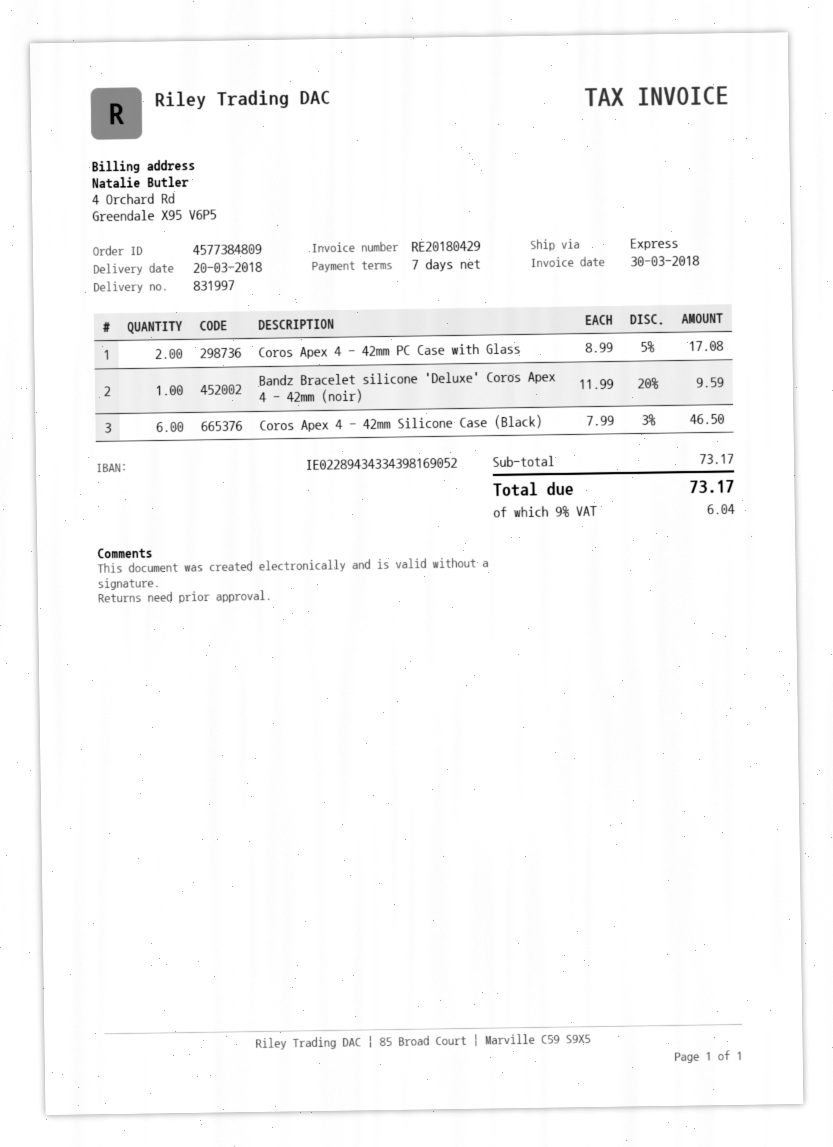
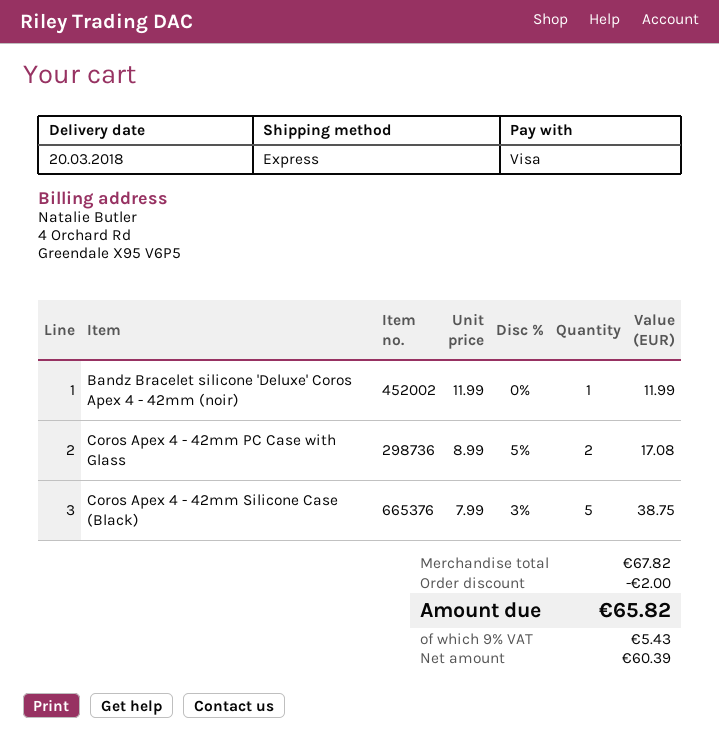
Bandz Bracelet silicone 'Deluxe' Coros Apex 4 - 42mm (noir): 1 x 11.99 - 20% = 9.59 -> 1 x 11.99 = 11.99
Coros Apex 4 - 42mm Silicone Case (Black): 6 x 7.99 - 3% = 46.50 -> 5 x 7.99 - 3% = 38.75
subtotal: 73.17 -> 67.82
discount: none -> 2.00
tax: 9% = 6.04 -> 9% = 5.43
total: 73.17 -> 65.82

